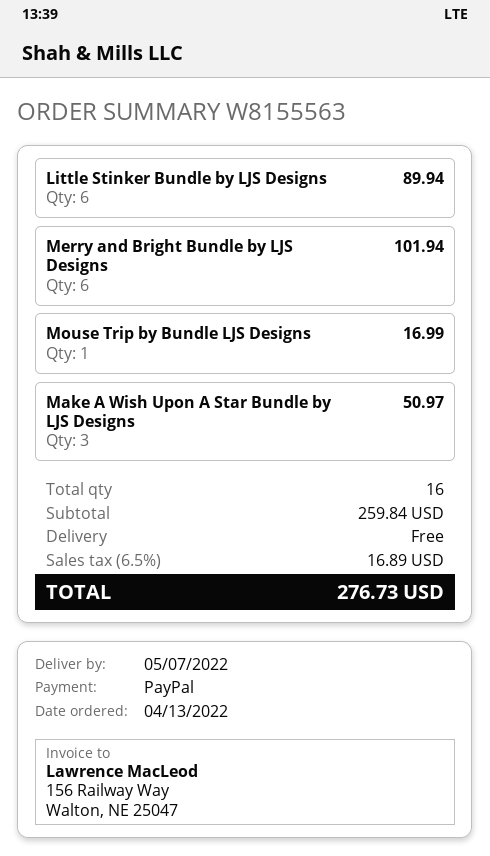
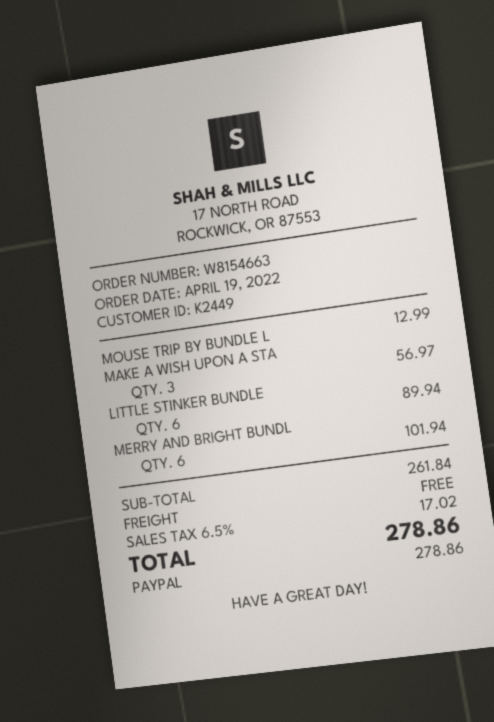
order number: W8155563 -> W8154663
order date: 2022-04-13 -> 2022-04-19
Mouse Trip by Bundle LJS Designs: 1 for 16.99 -> 1 for 12.99
Make A Wish Upon A Star Bundle by LJS Designs: 3 for 50.97 -> 3 for 56.97
subtotal: 259.84 -> 261.84
tax: 6.5% = 16.89 -> 6.5% = 17.02
total: 276.73 -> 278.86

